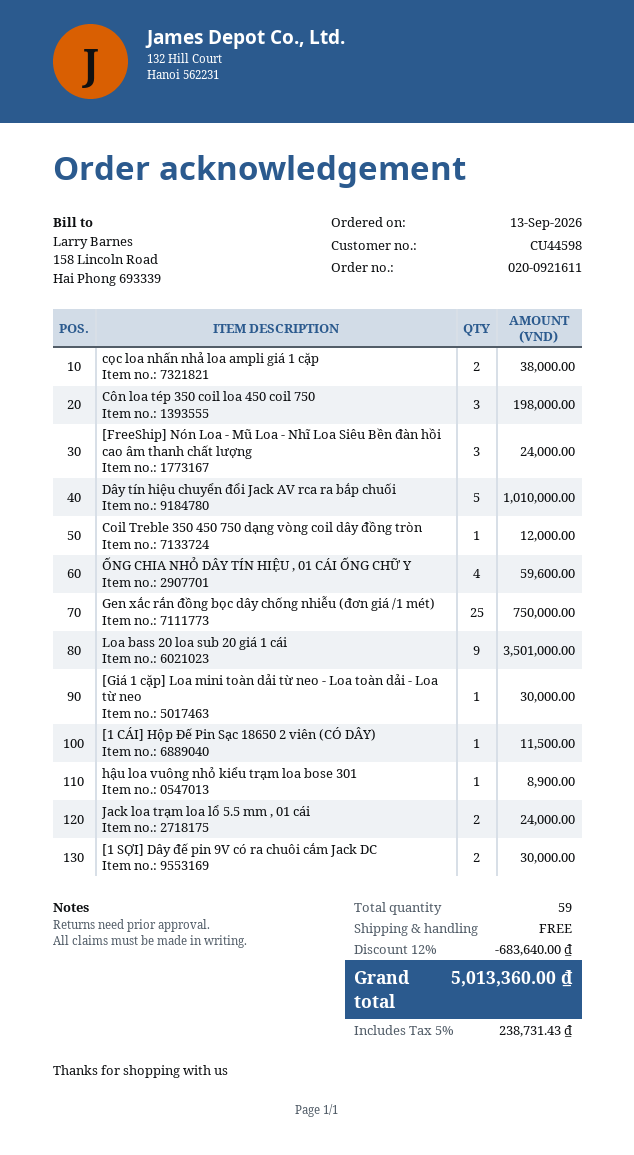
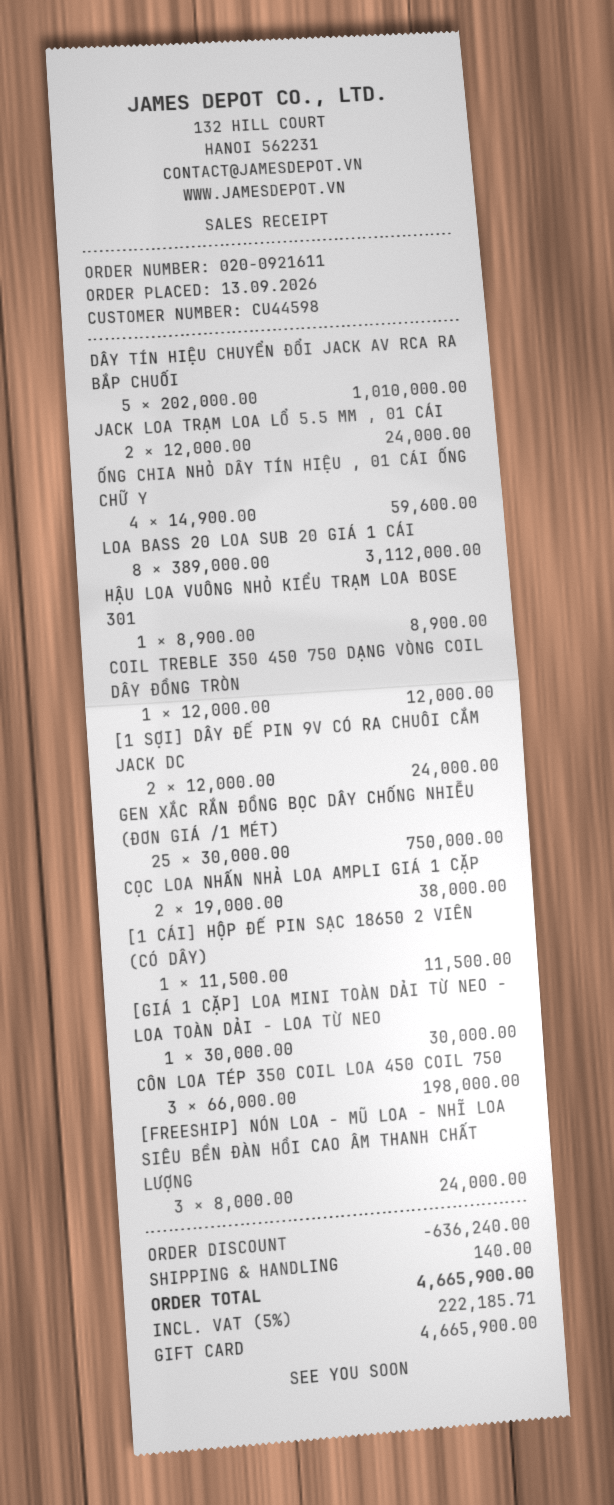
Loa bass 20 loa sub 20 giá 1 cái: 9 for 3501000.00 -> 8 for 3112000.00
[1 SỢI] Dây đế pin 9V có ra chuôi cắm Jack DC: 2 for 30000.00 -> 2 for 24000.00
discount: 683640.00 -> 636240.00
shipping: 0.00 -> 140.00
tax: 5% = 238731.43 -> 5% = 222185.71
total: 5013360.00 -> 4665900.00

